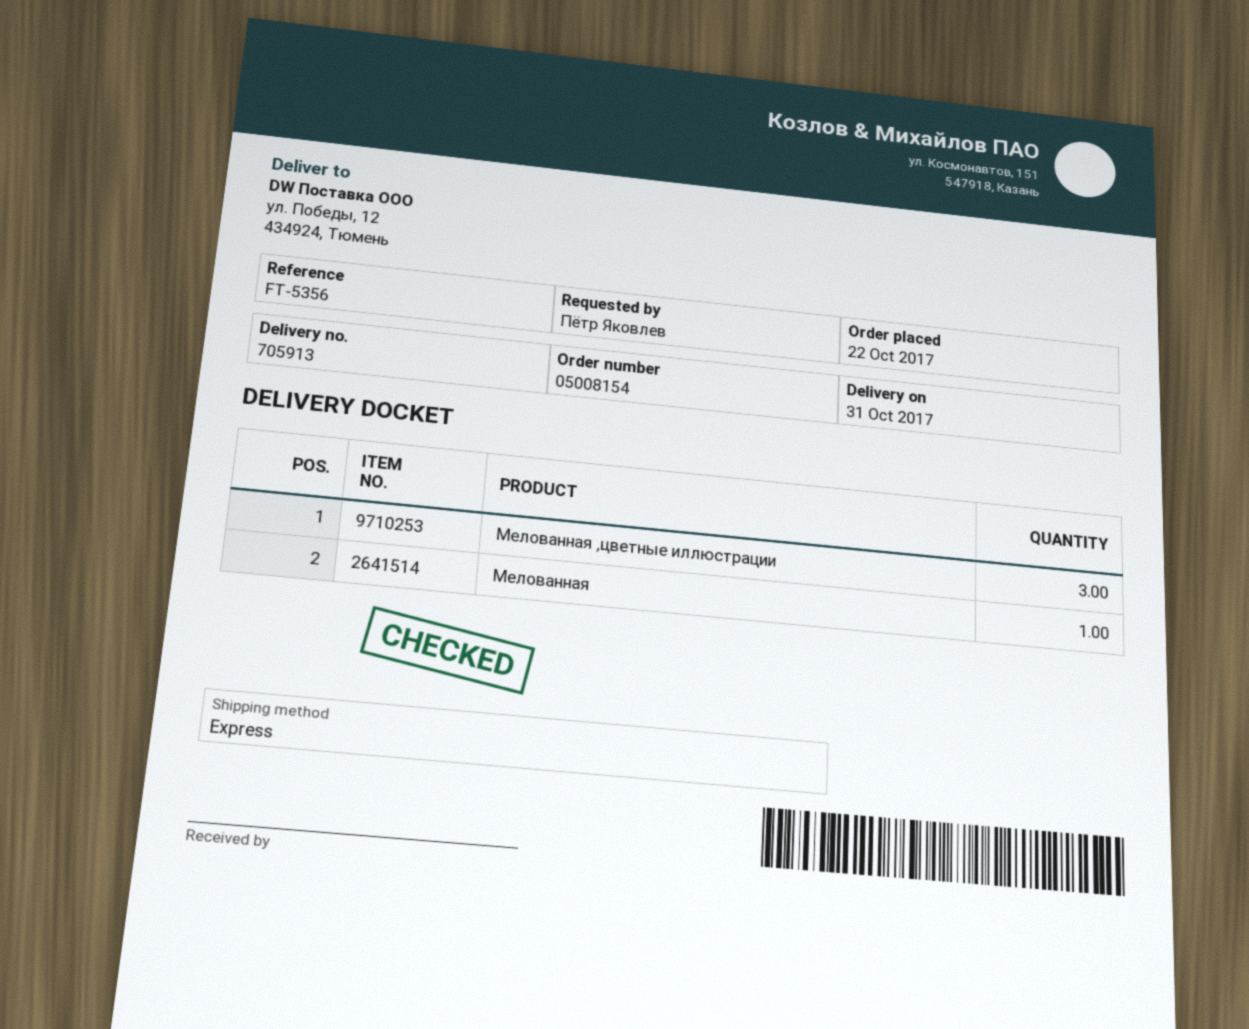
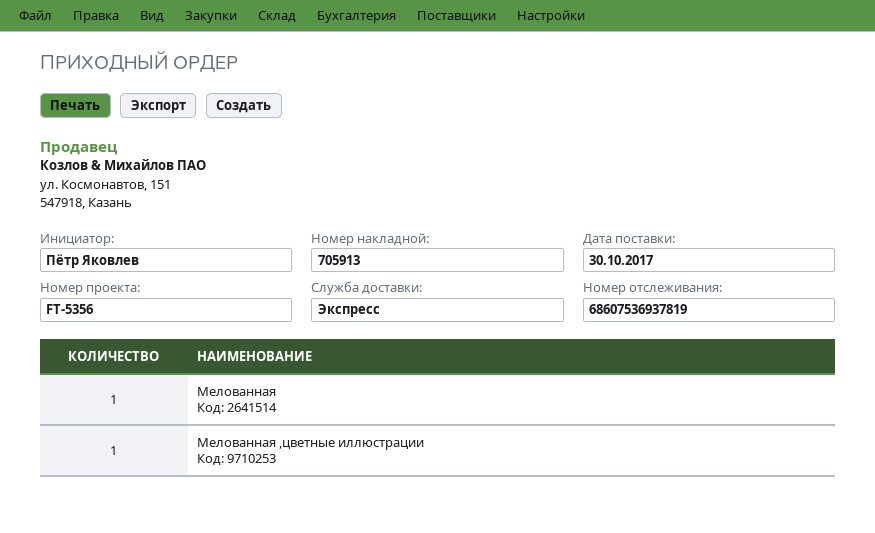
delivery date: 2017-10-31 -> 2017-10-30
Мелованная ,цветные иллюстрации: 3 -> 1

